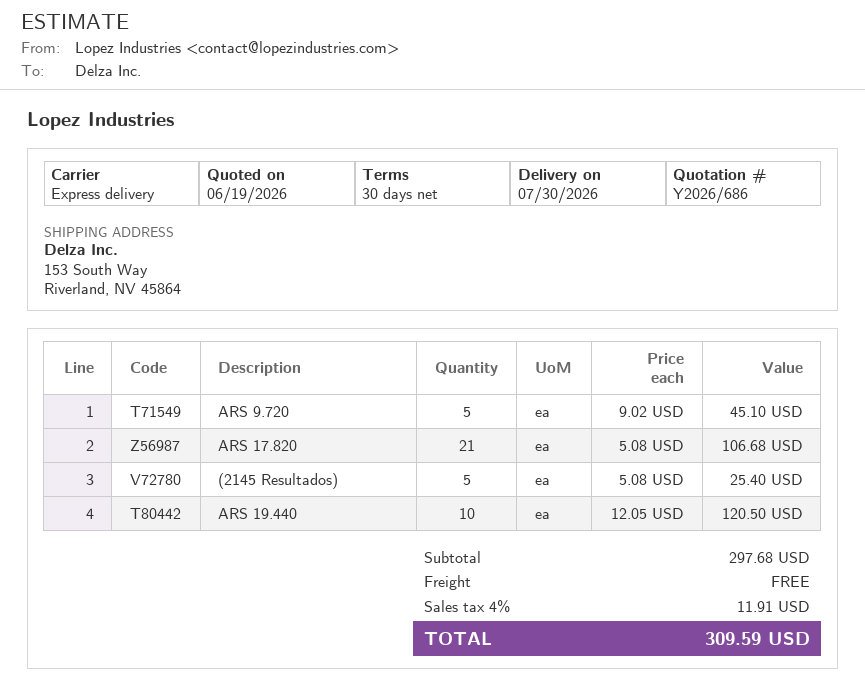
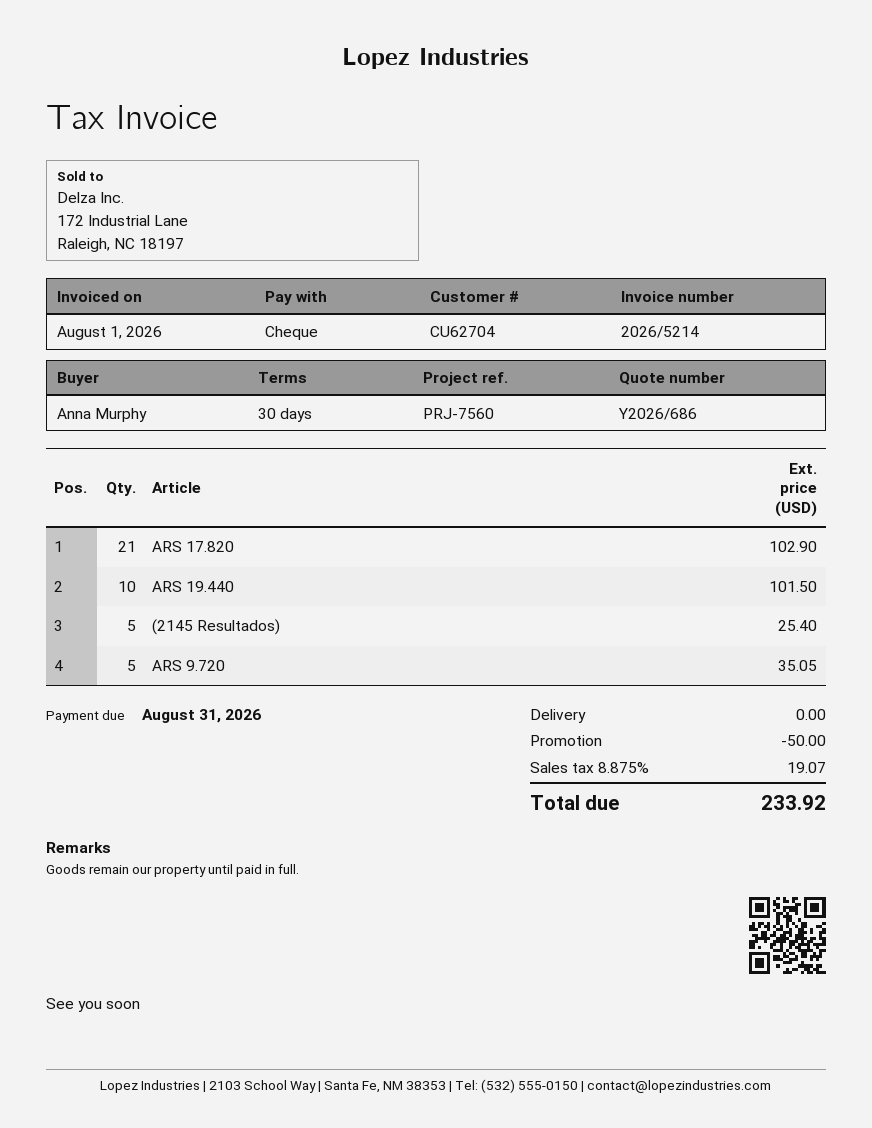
ARS 9.720: 5 for 45.10 -> 5 for 35.05
ARS 17.820: 21 for 106.68 -> 21 for 102.90
ARS 19.440: 10 for 120.50 -> 10 for 101.50
discount: none -> 50.00
tax: 4% = 11.91 -> 8.875% = 19.07
total: 309.59 -> 233.92

